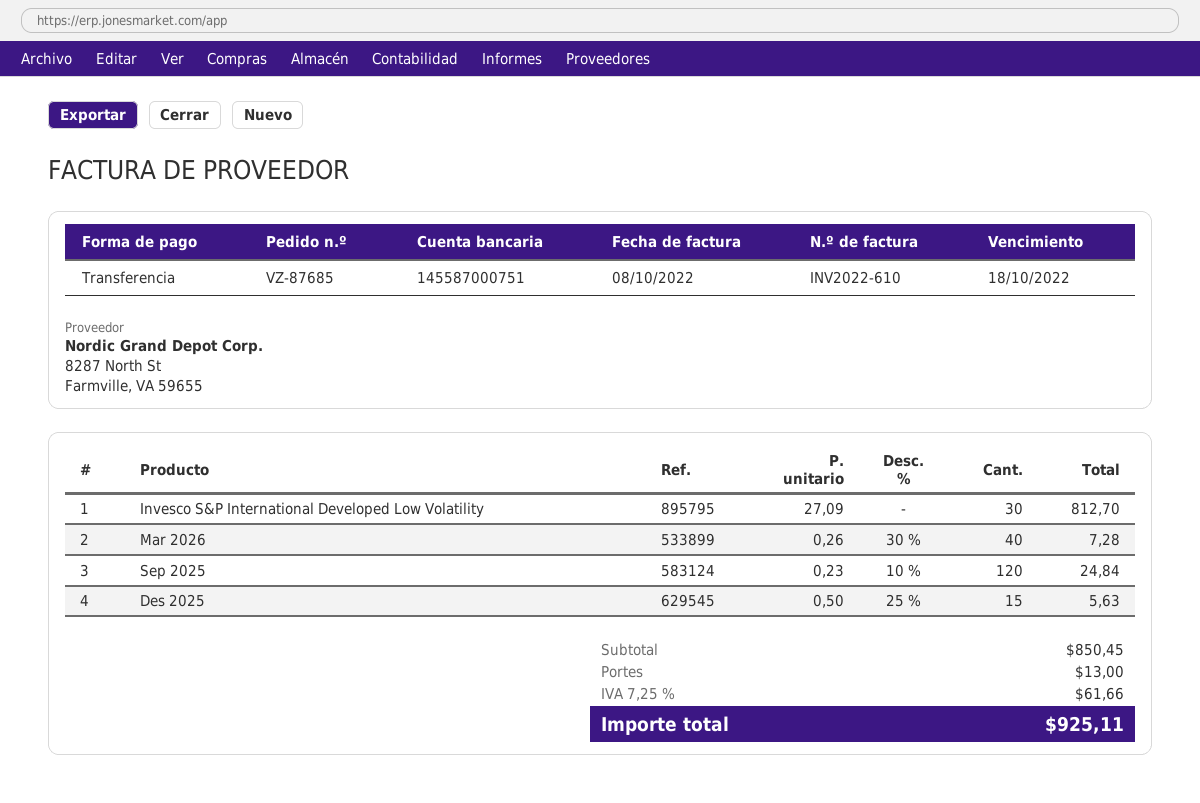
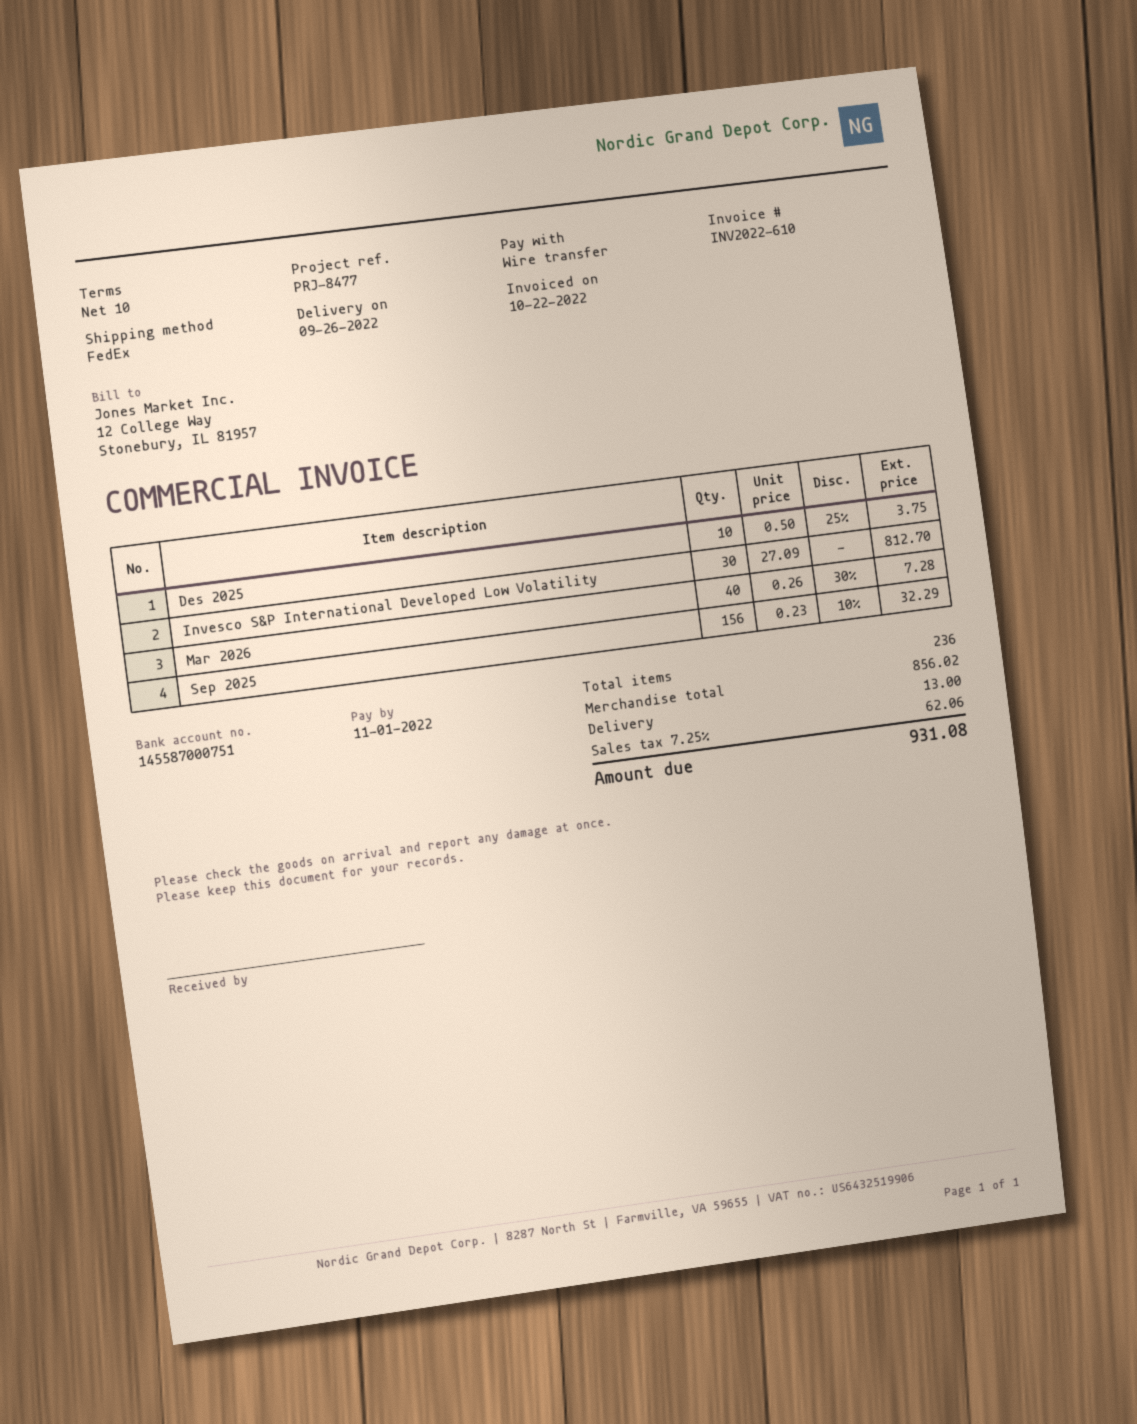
invoice date: 2022-10-08 -> 2022-10-22
due date: 2022-10-18 -> 2022-11-01
Sep 2025: 120 x 0.23 - 10% = 24.84 -> 156 x 0.23 - 10% = 32.29
Des 2025: 15 x 0.50 - 25% = 5.63 -> 10 x 0.50 - 25% = 3.75
subtotal: 850.45 -> 856.02
tax: 7.25% = 61.66 -> 7.25% = 62.06
total: 925.11 -> 931.08

